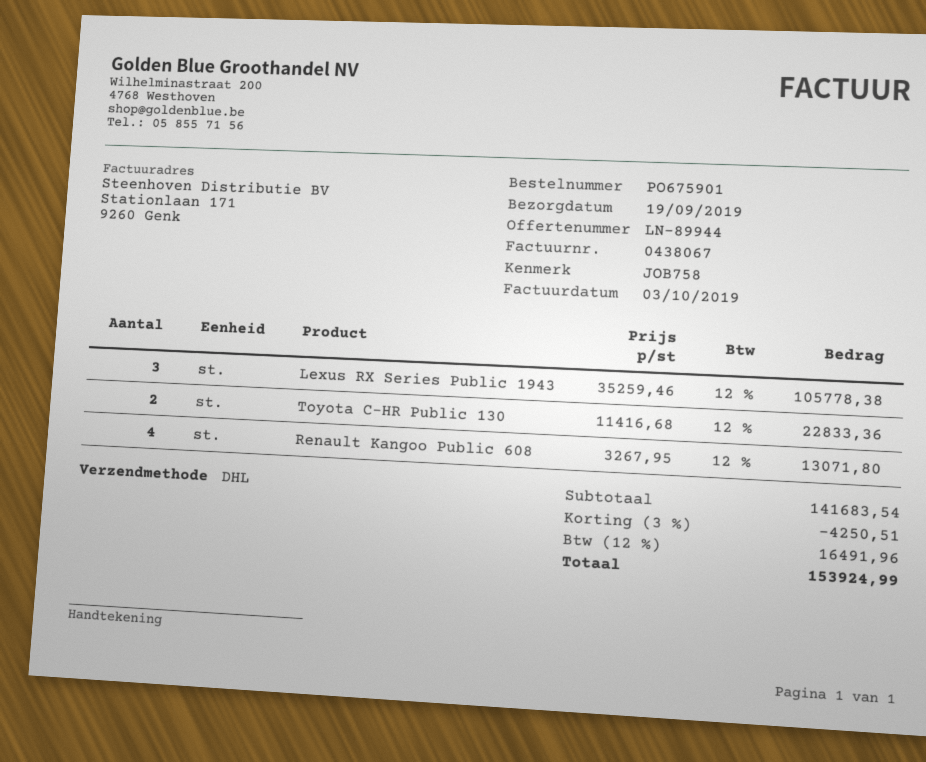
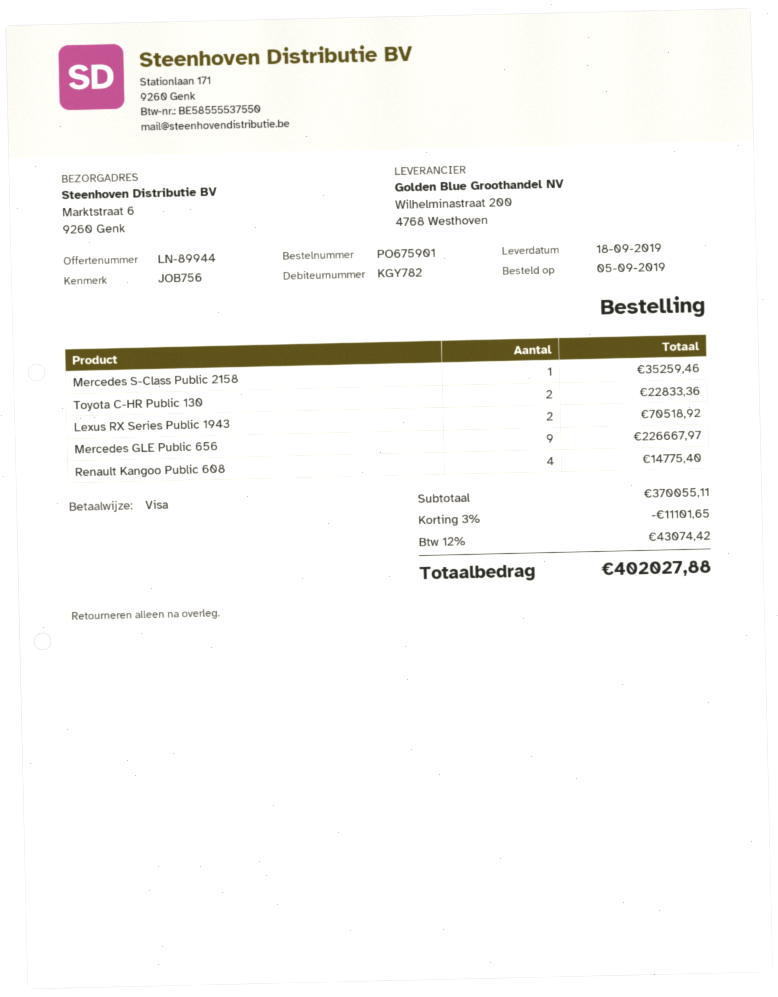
delivery date: 2019-09-19 -> 2019-09-18
reference: JOB758 -> JOB756
Lexus RX Series Public 1943: 3 for 105778.38 -> 2 for 70518.92
Renault Kangoo Public 608: 4 for 13071.80 -> 4 for 14775.40
Mercedes S-Class Public 2158: none -> 1 for 35259.46
Mercedes GLE Public 656: none -> 9 for 226667.97
subtotal: 141683.54 -> 370055.11
discount: 3% = 4250.51 -> 3% = 11101.65
tax: 12% = 16491.96 -> 12% = 43074.42
total: 153924.99 -> 402027.88

